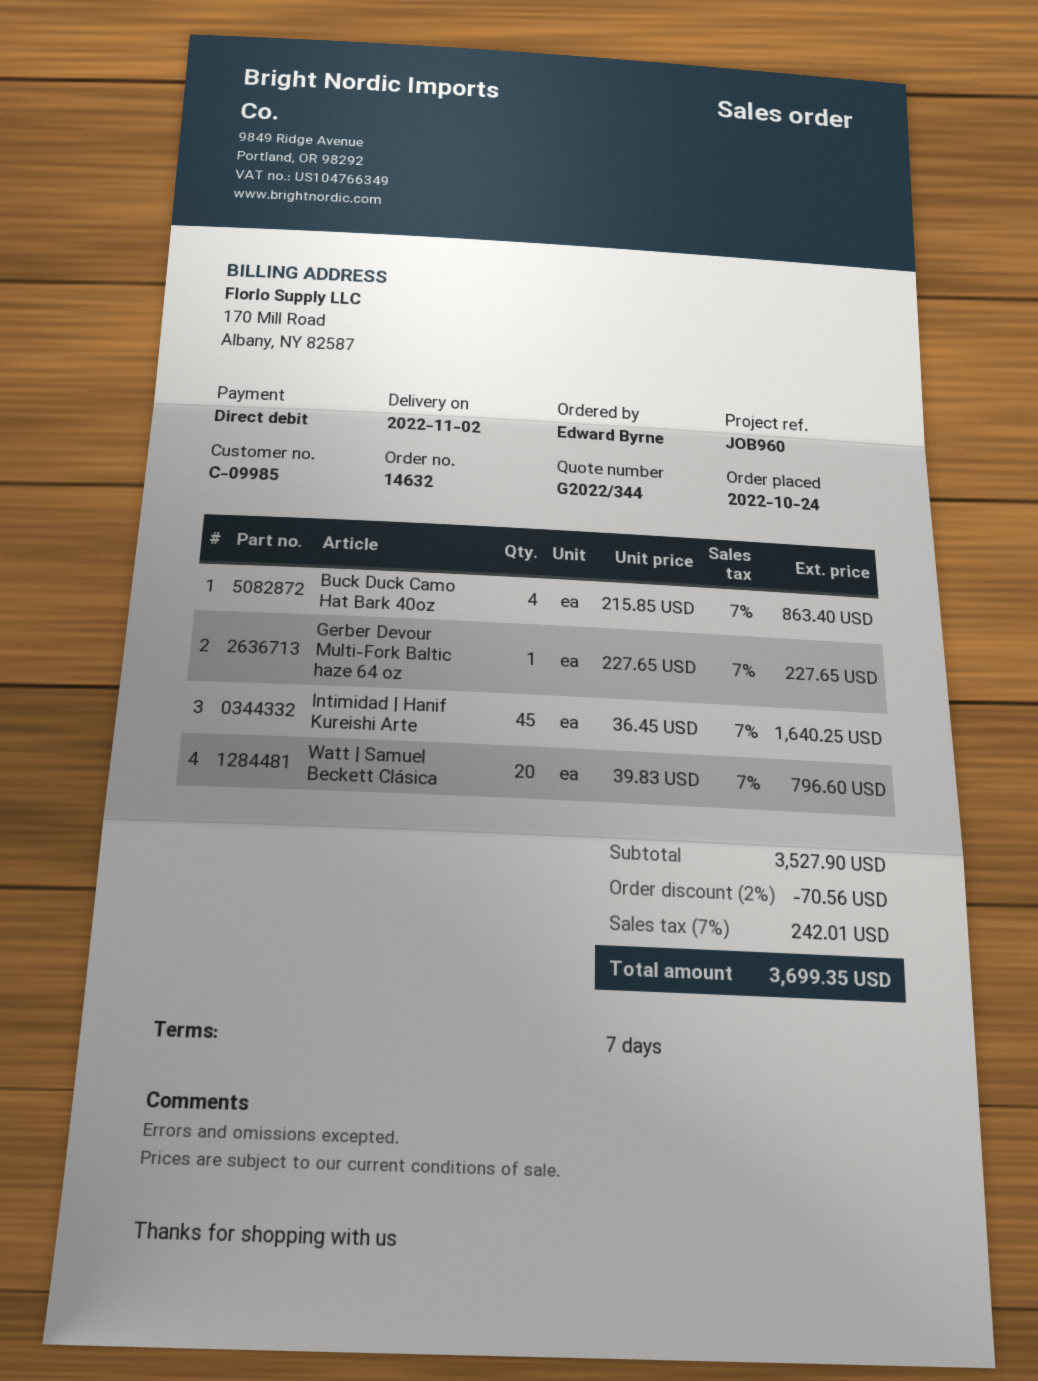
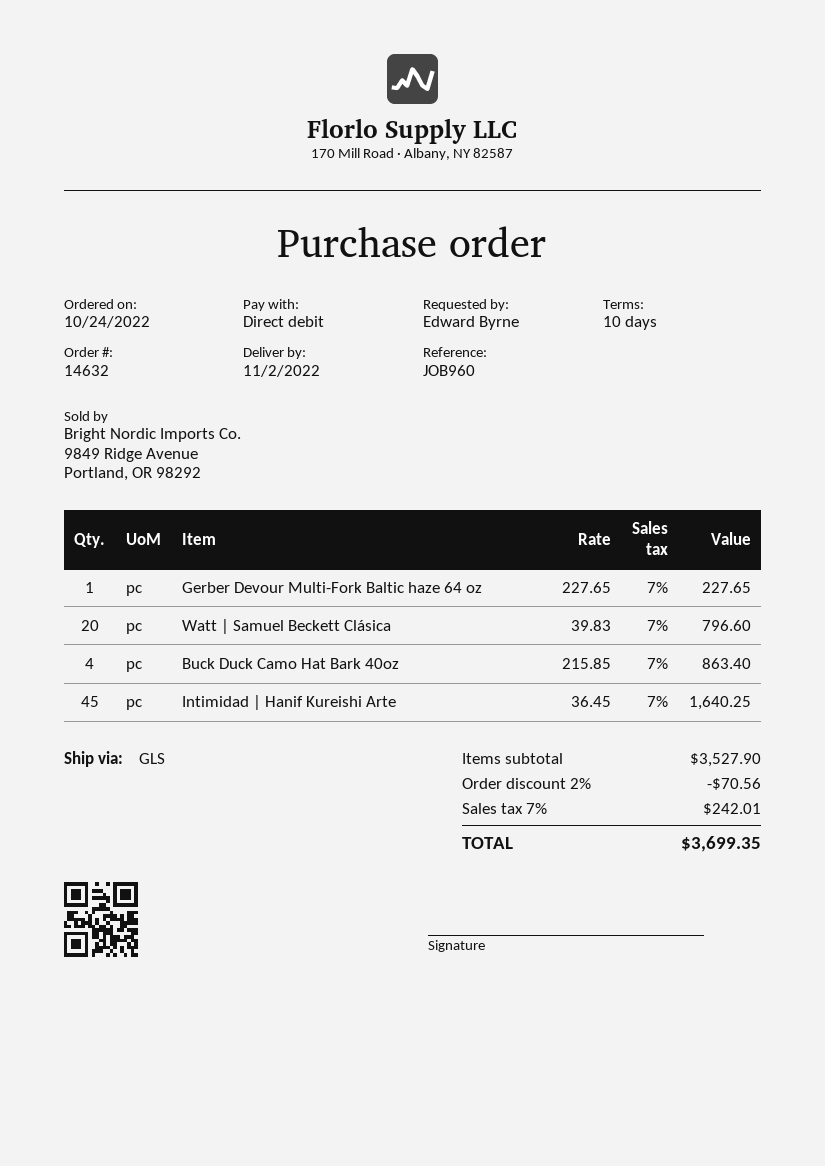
payment terms: 7 days -> 10 days

